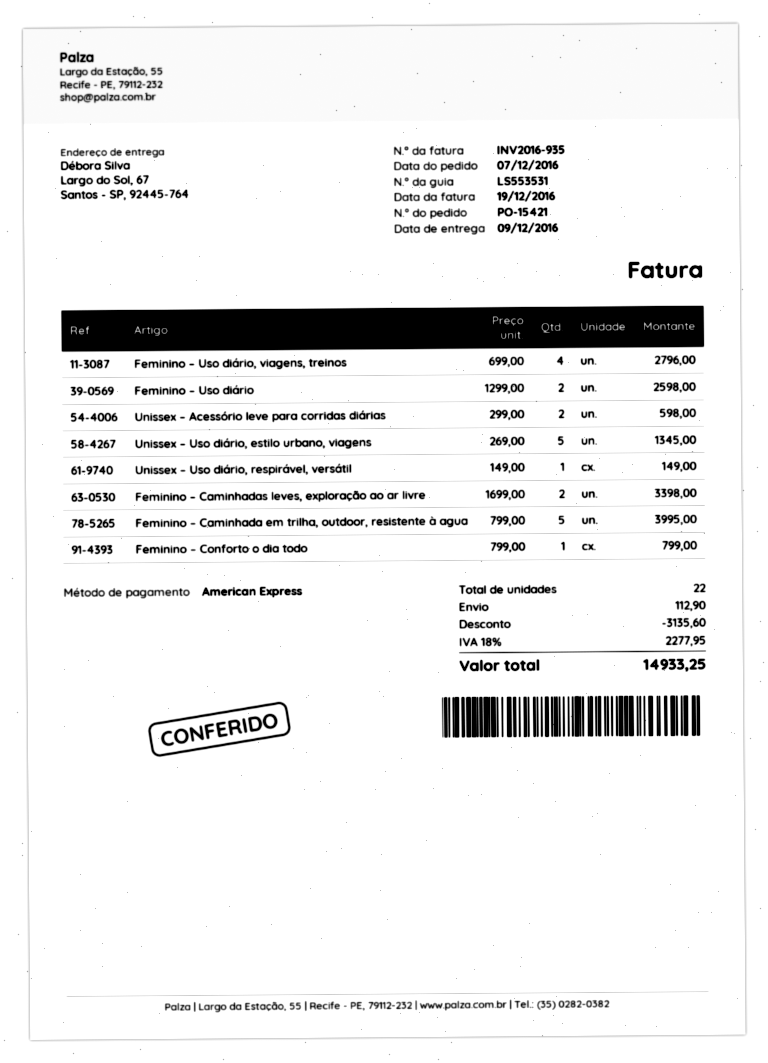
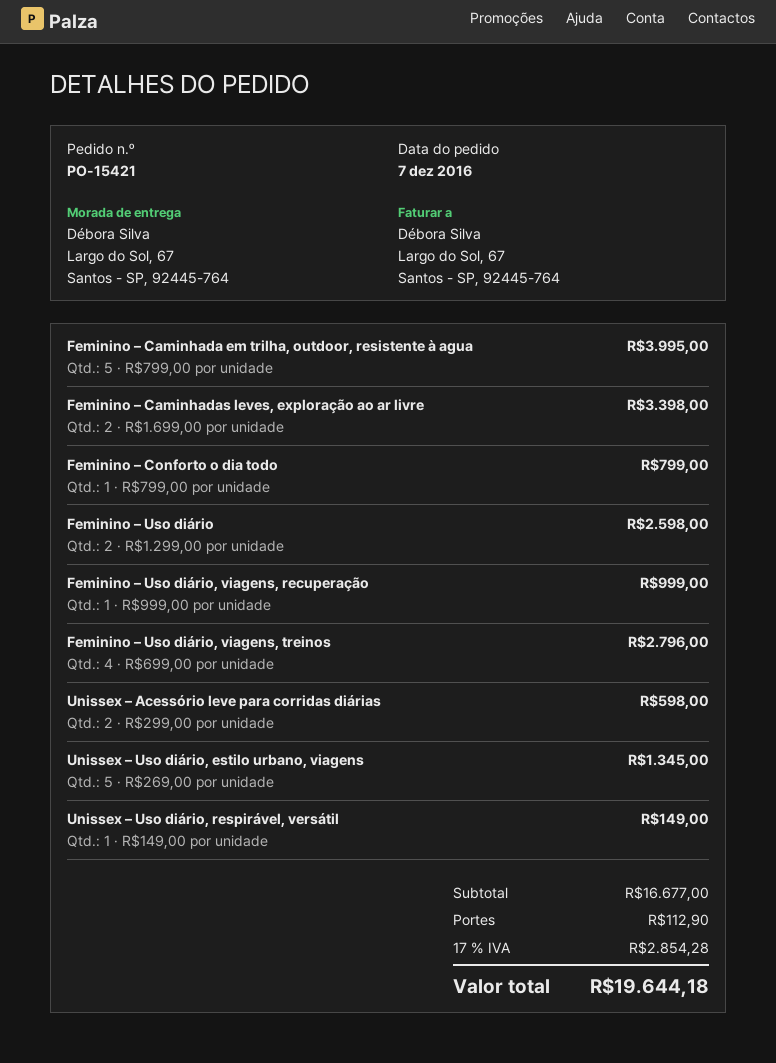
Feminino – Uso diário, viagens, recuperação: none -> 1 x 999.00 = 999.00
discount: 3135.60 -> none
tax: 18% = 2277.95 -> 17% = 2854.28
total: 14933.25 -> 19644.18

